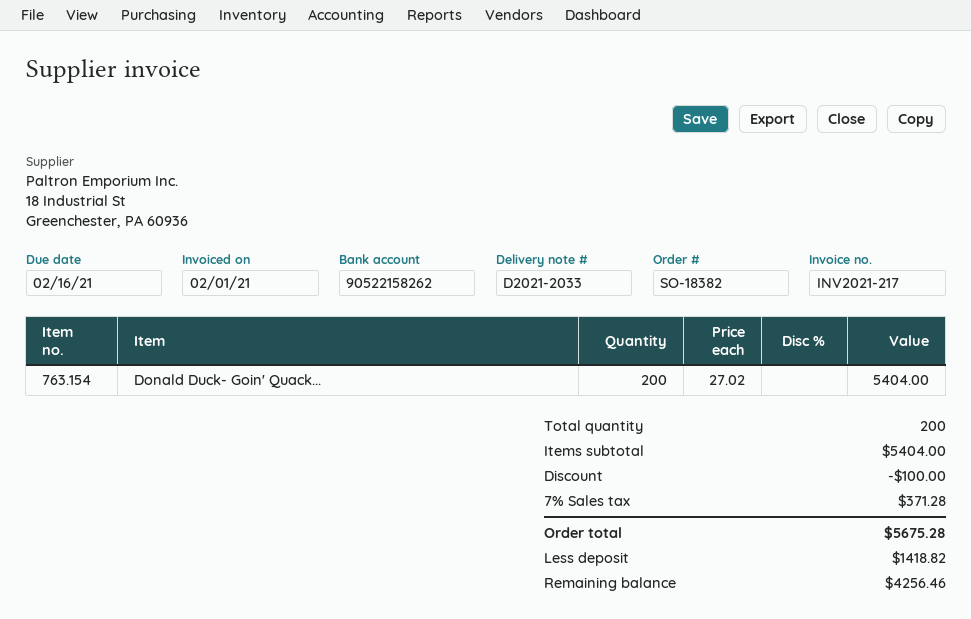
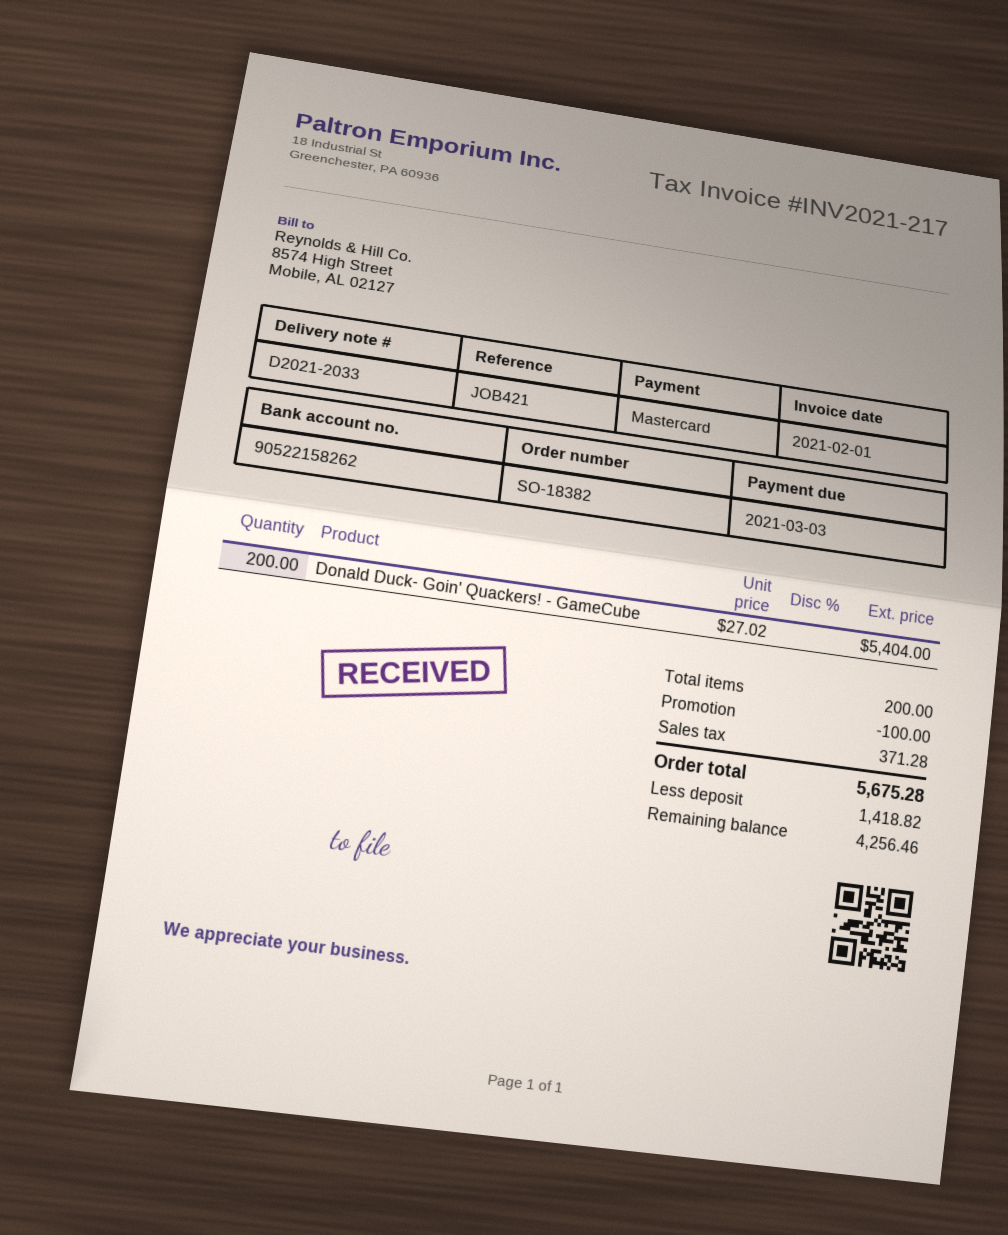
due date: 2021-02-16 -> 2021-03-03

